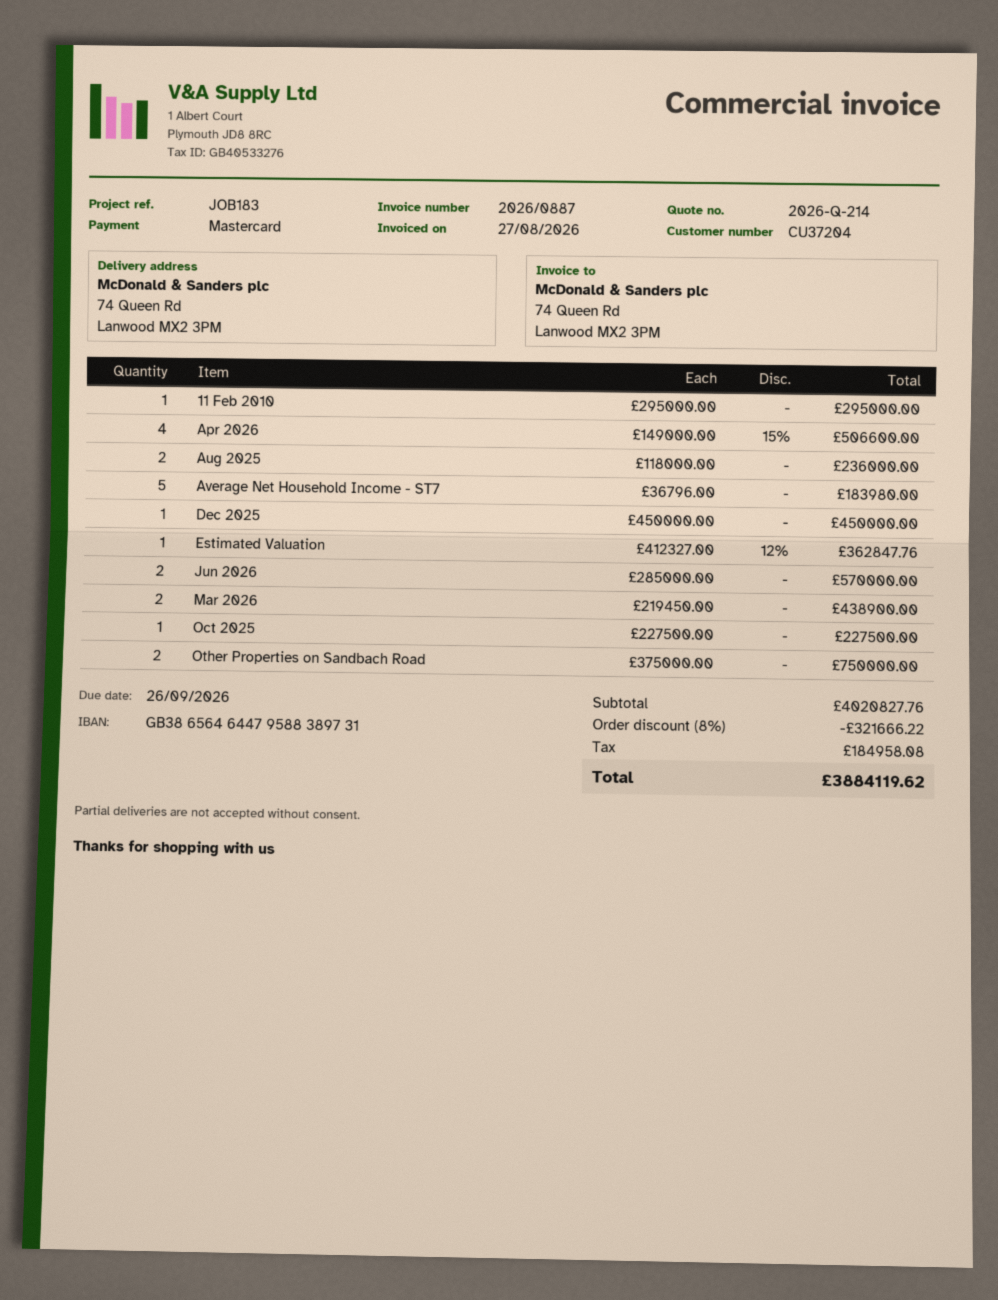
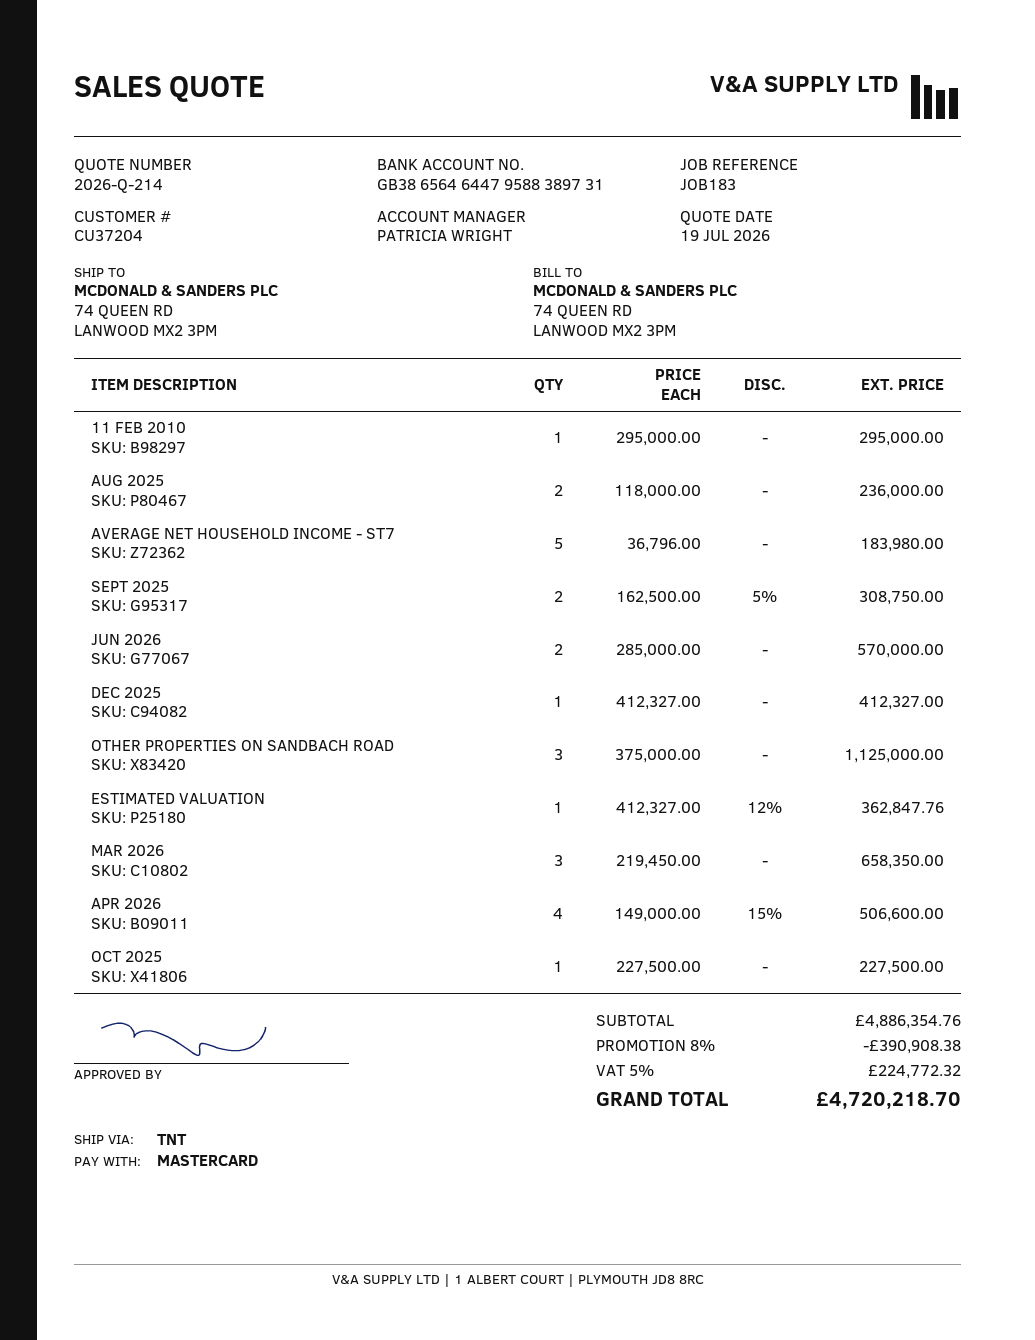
Dec 2025: 1 x 450000.00 = 450000.00 -> 1 x 412327.00 = 412327.00
Mar 2026: 2 x 219450.00 = 438900.00 -> 3 x 219450.00 = 658350.00
Other Properties on Sandbach Road: 2 x 375000.00 = 750000.00 -> 3 x 375000.00 = 1125000.00
SEPT 2025: none -> 2 x 162500.00 - 5% = 308750.00
subtotal: 4020827.76 -> 4886354.76
discount: 8% = 321666.22 -> 8% = 390908.38
tax: 184958.08 -> 224772.32
total: 3884119.62 -> 4720218.70

